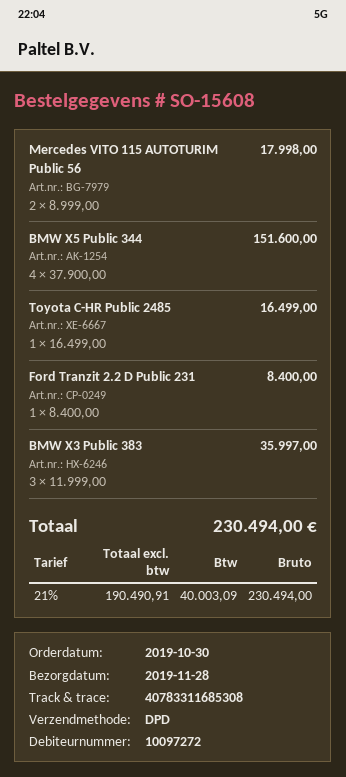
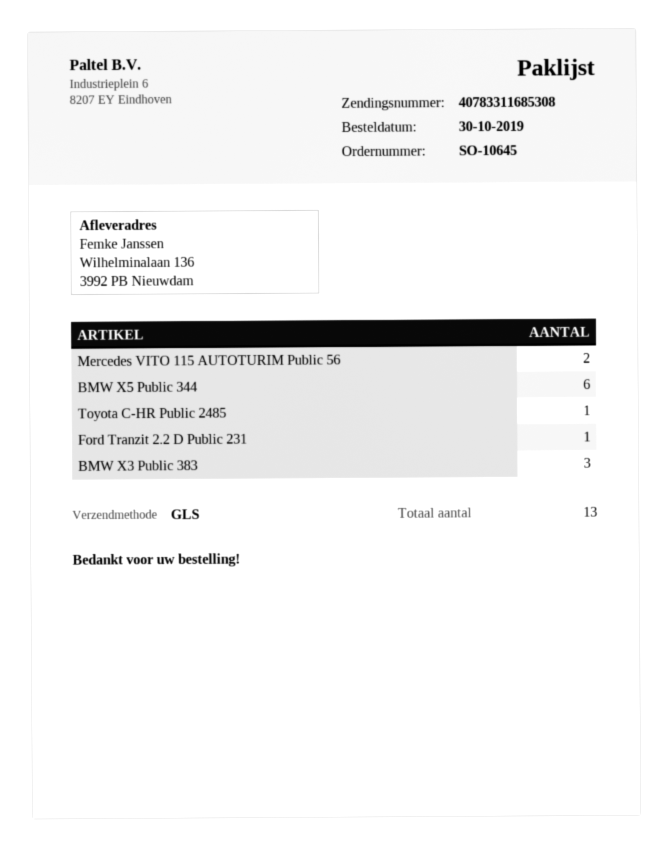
order number: SO-15608 -> SO-10645
shipping method: DPD -> GLS
BMW X5 Public 344: 4 -> 6

